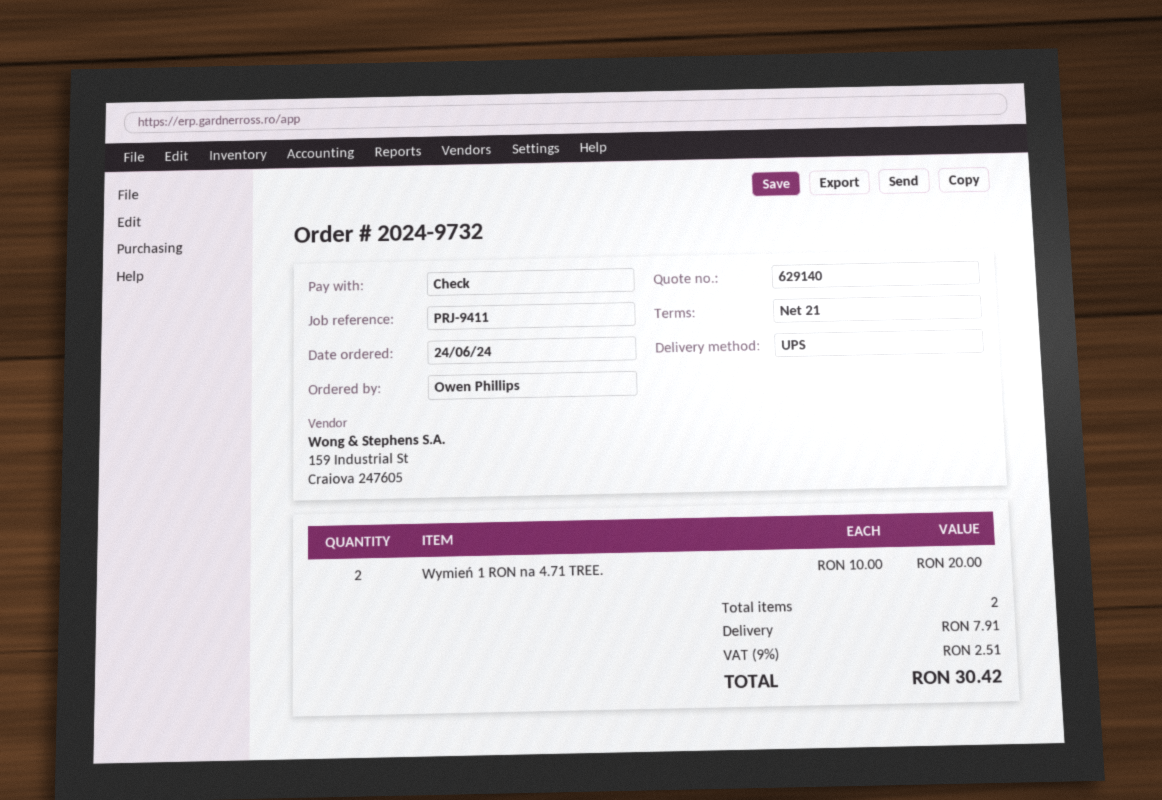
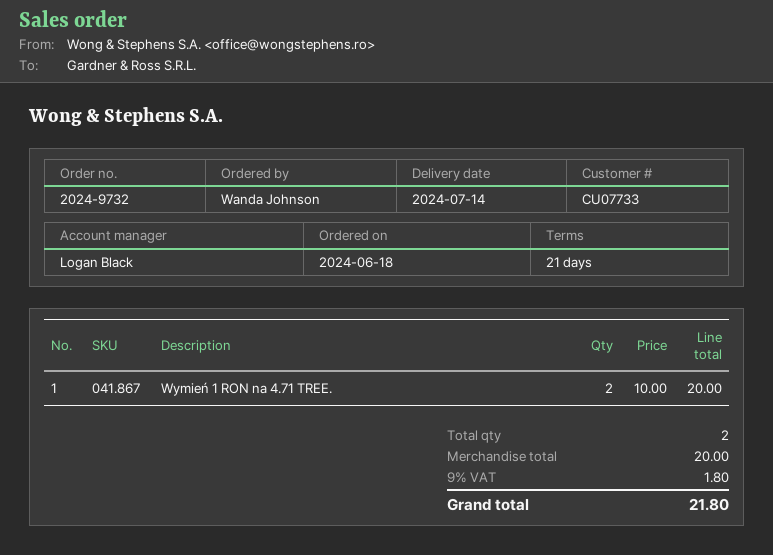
order date: 2024-06-24 -> 2024-06-18
ordered by: Owen Phillips -> Wanda Johnson
shipping: 7.91 -> none
tax: 9% = 2.51 -> 9% = 1.80
total: 30.42 -> 21.80

